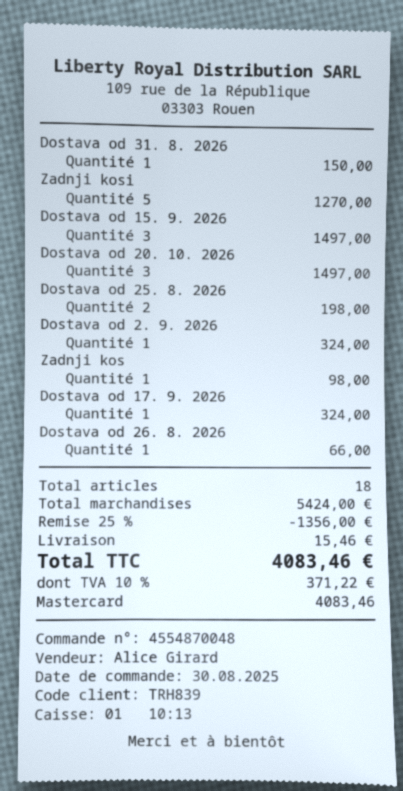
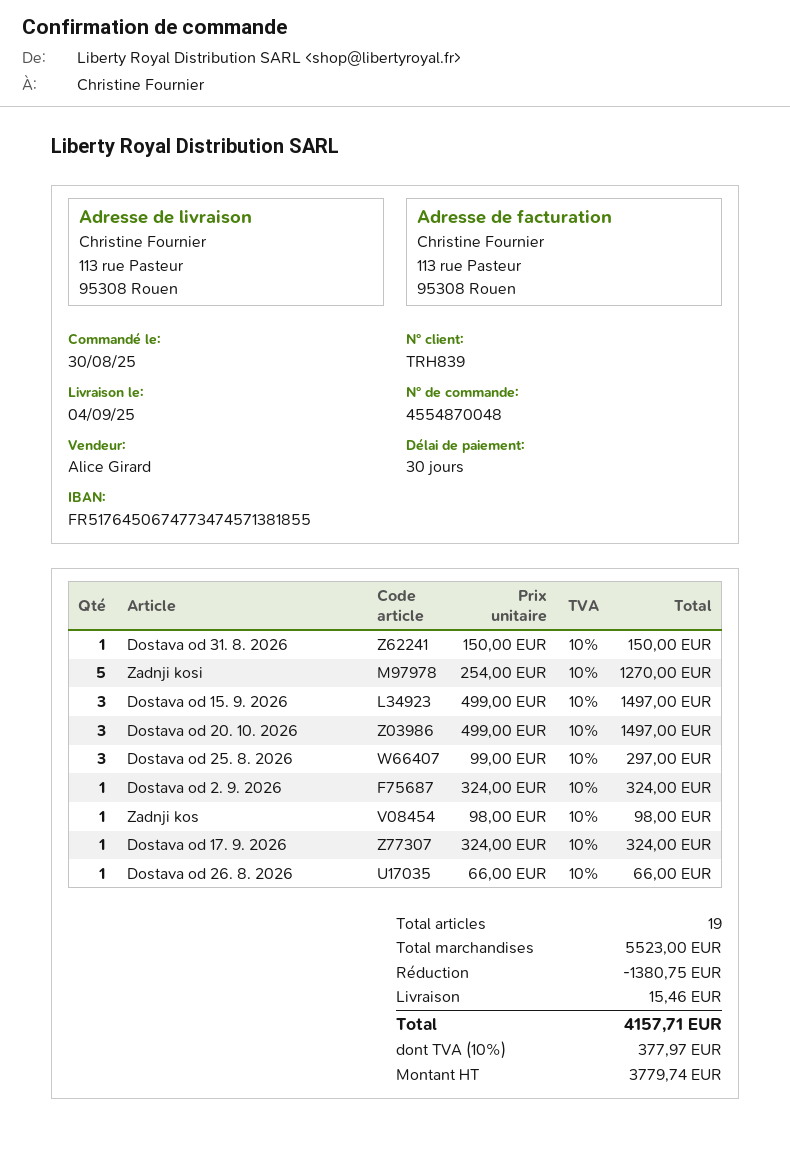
Dostava od 25. 8. 2026: 2 for 198.00 -> 3 for 297.00
total quantity: 18 -> 19
subtotal: 5424.00 -> 5523.00
discount: 1356.00 -> 1380.75
tax: 10% = 371.22 -> 10% = 377.97
total: 4083.46 -> 4157.71

